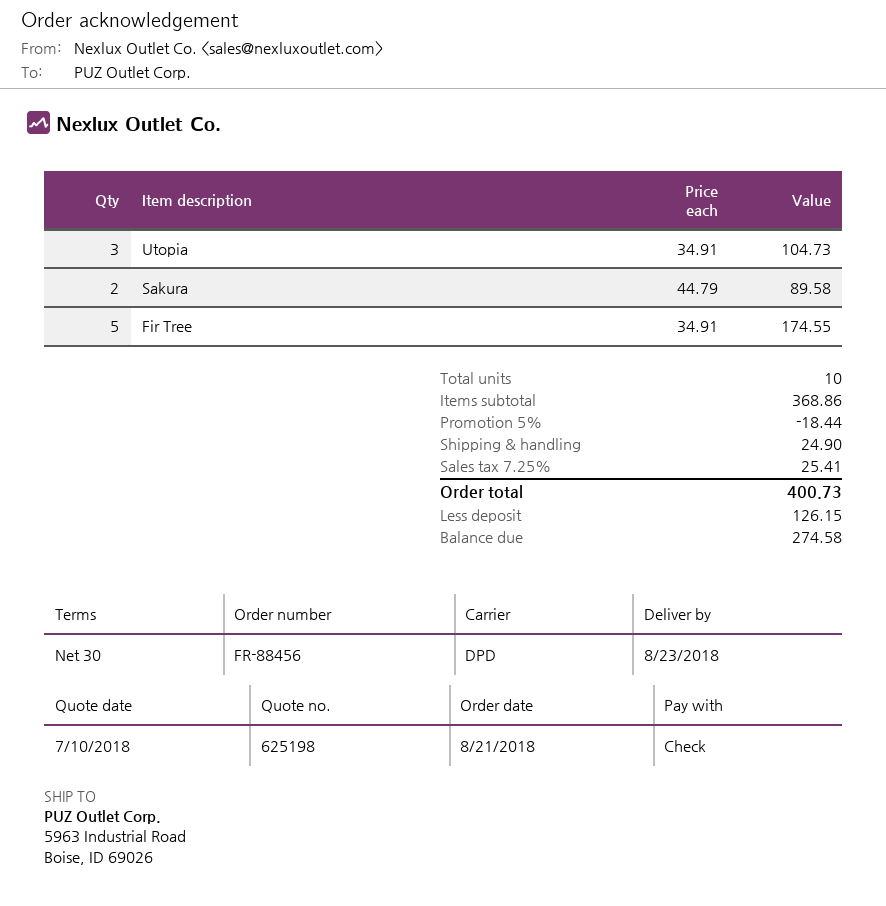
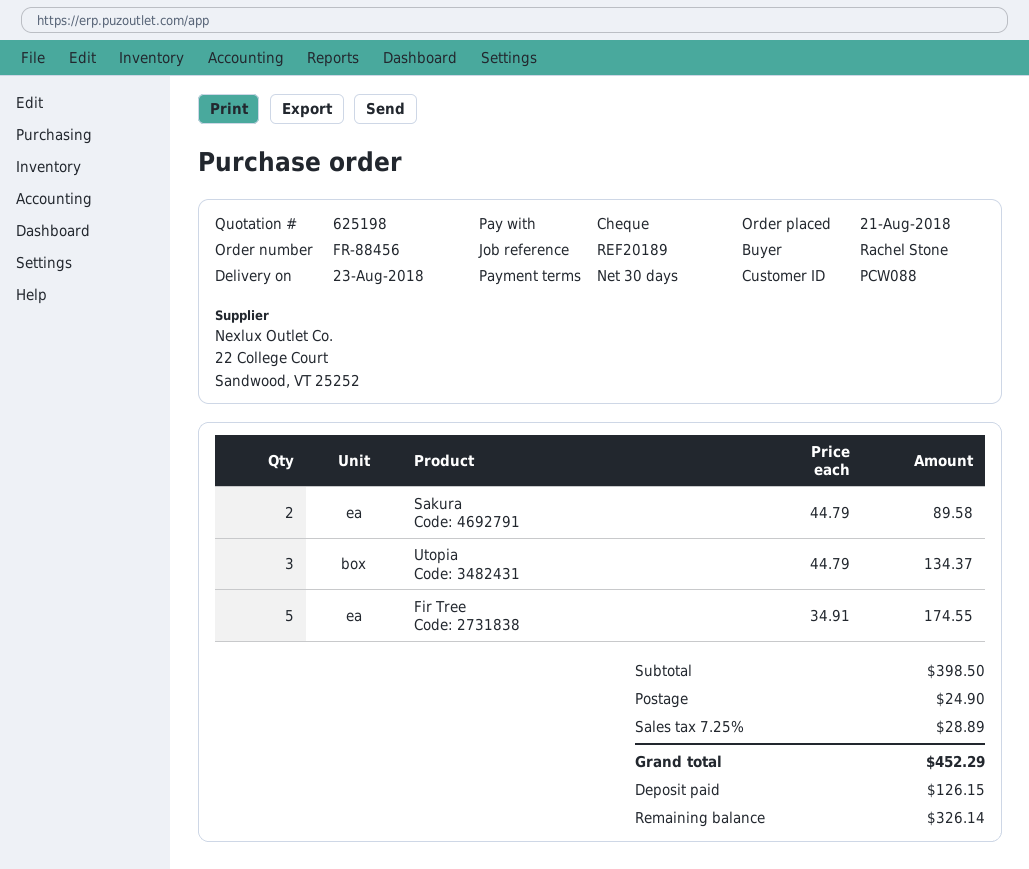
Utopia: 3 x 34.91 = 104.73 -> 3 x 44.79 = 134.37
subtotal: 368.86 -> 398.50
discount: 5% = 18.44 -> none
tax: 7.25% = 25.41 -> 7.25% = 28.89
total: 400.73 -> 452.29
balance: 274.58 -> 326.14

